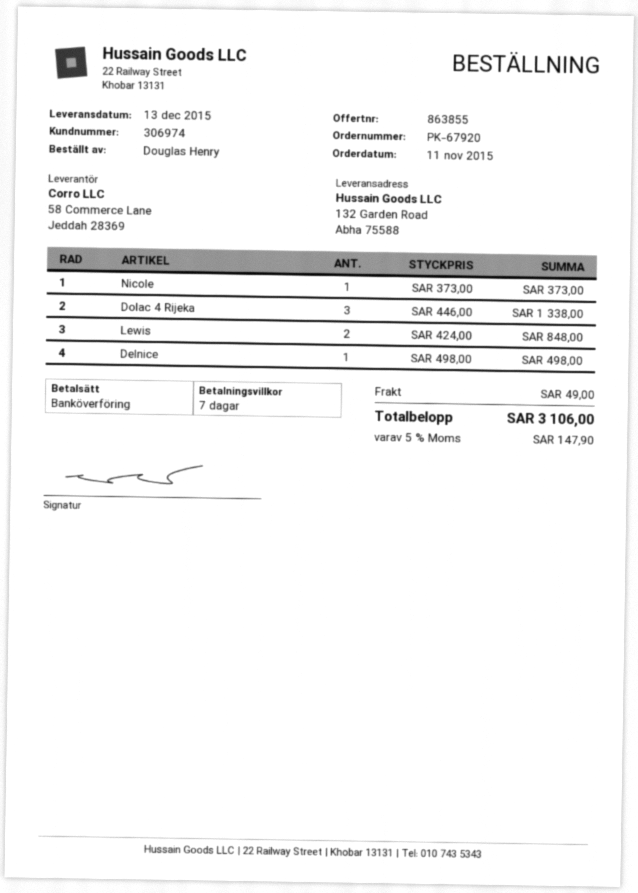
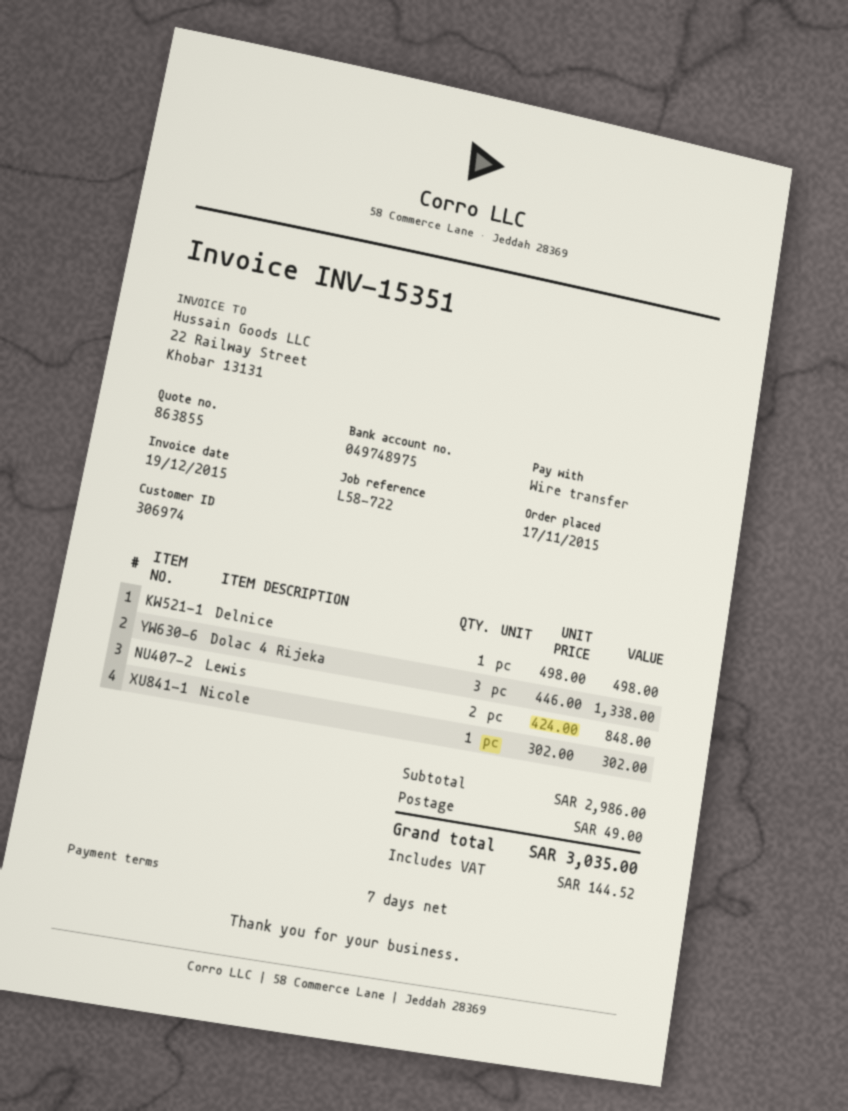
order date: 2015-11-11 -> 2015-11-17
Nicole: 1 x 373.00 = 373.00 -> 1 x 302.00 = 302.00
tax: 147.90 -> 144.52
total: 3106.00 -> 3035.00

